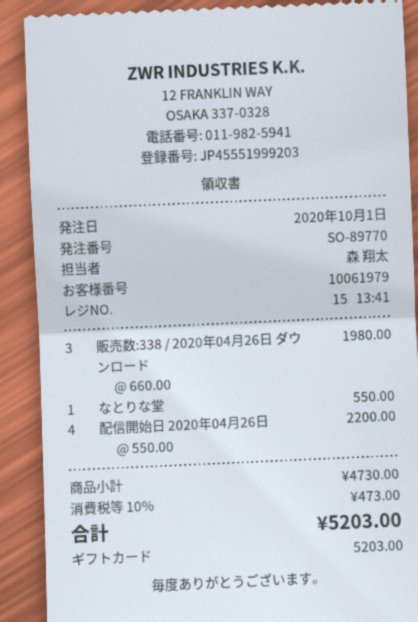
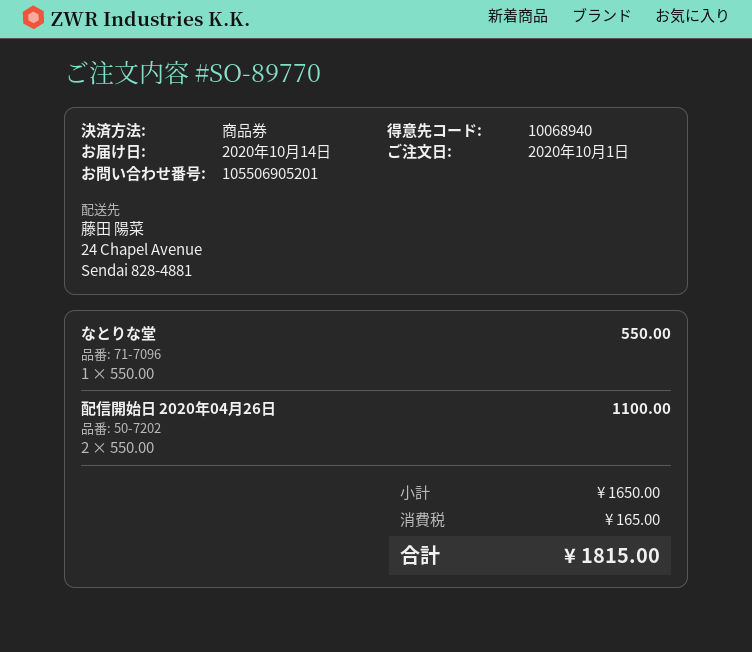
customer number: 10061979 -> 10068940
販売数:338 / 2020年04月26日 ダウンロード: 3 x 660.00 = 1980.00 -> none
配信開始日 2020年04月26日: 4 x 550.00 = 2200.00 -> 2 x 550.00 = 1100.00
subtotal: 4730.00 -> 1650.00
tax: 473.00 -> 165.00
total: 5203.00 -> 1815.00

